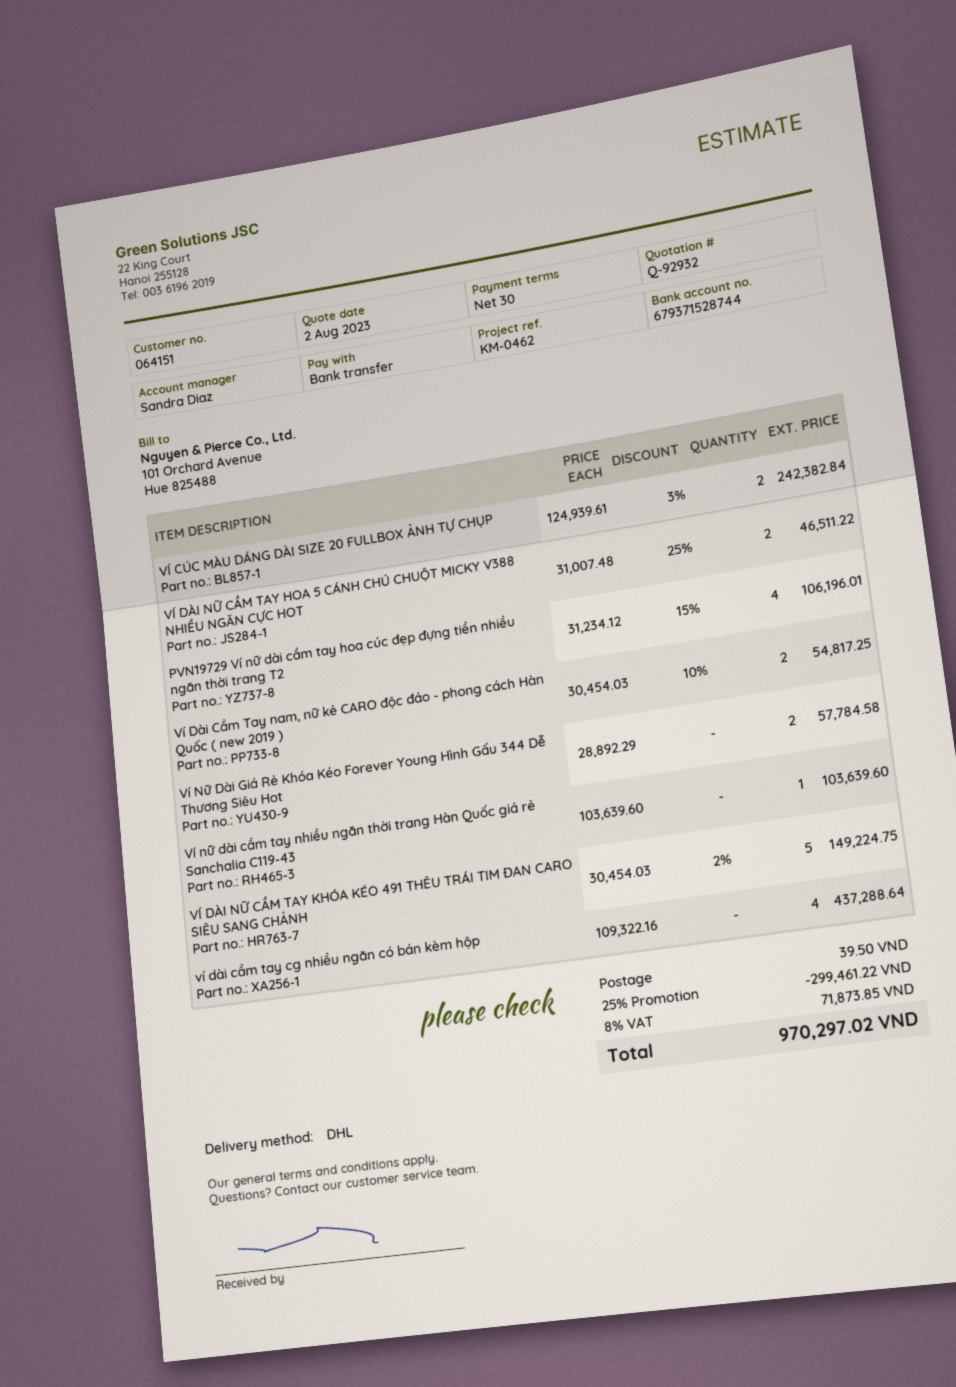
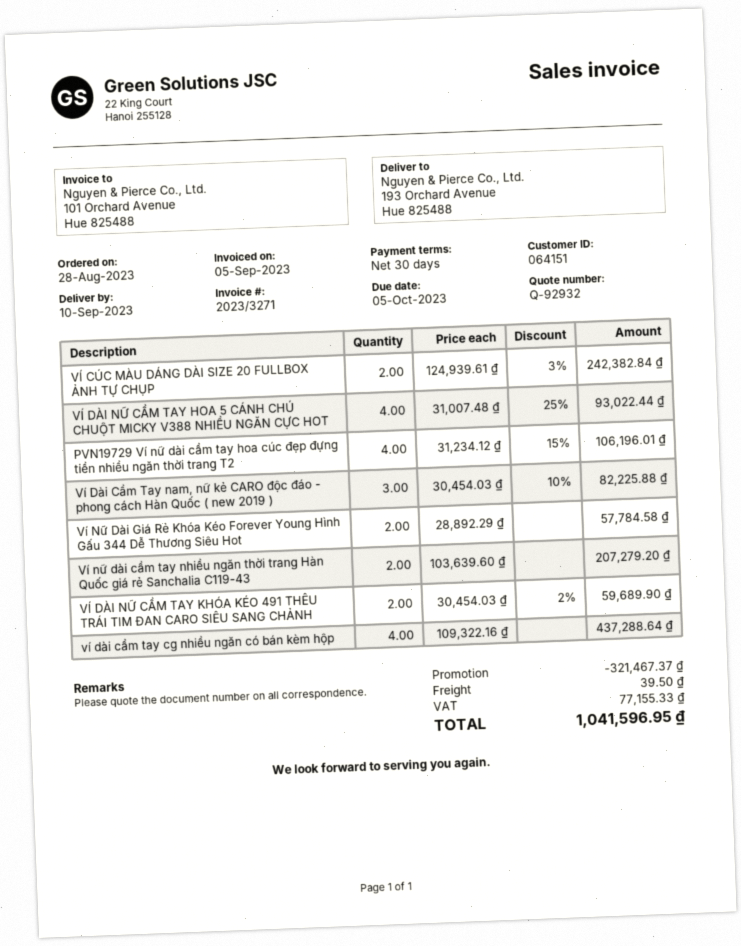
VÍ DÀI NỮ CẦM TAY HOA 5 CÁNH CHÚ CHUỘT MICKY V388 NHIỀU NGĂN CỰC HOT: 2 x 31007.48 - 25% = 46511.22 -> 4 x 31007.48 - 25% = 93022.44
Ví Dài Cầm Tay nam, nữ kẻ CARO độc đáo - phong cách Hàn Quốc ( new 2019 ): 2 x 30454.03 - 10% = 54817.25 -> 3 x 30454.03 - 10% = 82225.88
Ví nữ dài cầm tay nhiều ngăn thời trang Hàn Quốc giá rẻ Sanchalia C119-43: 1 x 103639.60 = 103639.60 -> 2 x 103639.60 = 207279.20
VÍ DÀI NỮ CẦM TAY KHÓA KÉO 491 THÊU TRÁI TIM ĐAN CARO SIÊU SANG CHẢNH: 5 x 30454.03 - 2% = 149224.75 -> 2 x 30454.03 - 2% = 59689.90
discount: 299461.22 -> 321467.37
tax: 71873.85 -> 77155.33
total: 970297.02 -> 1041596.95

